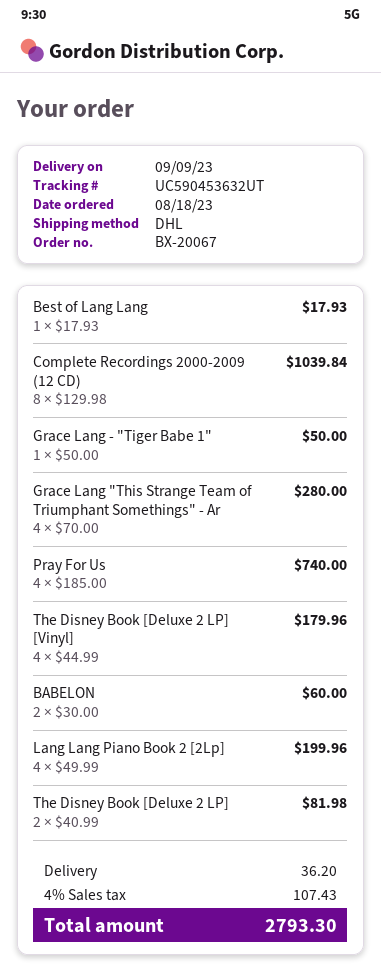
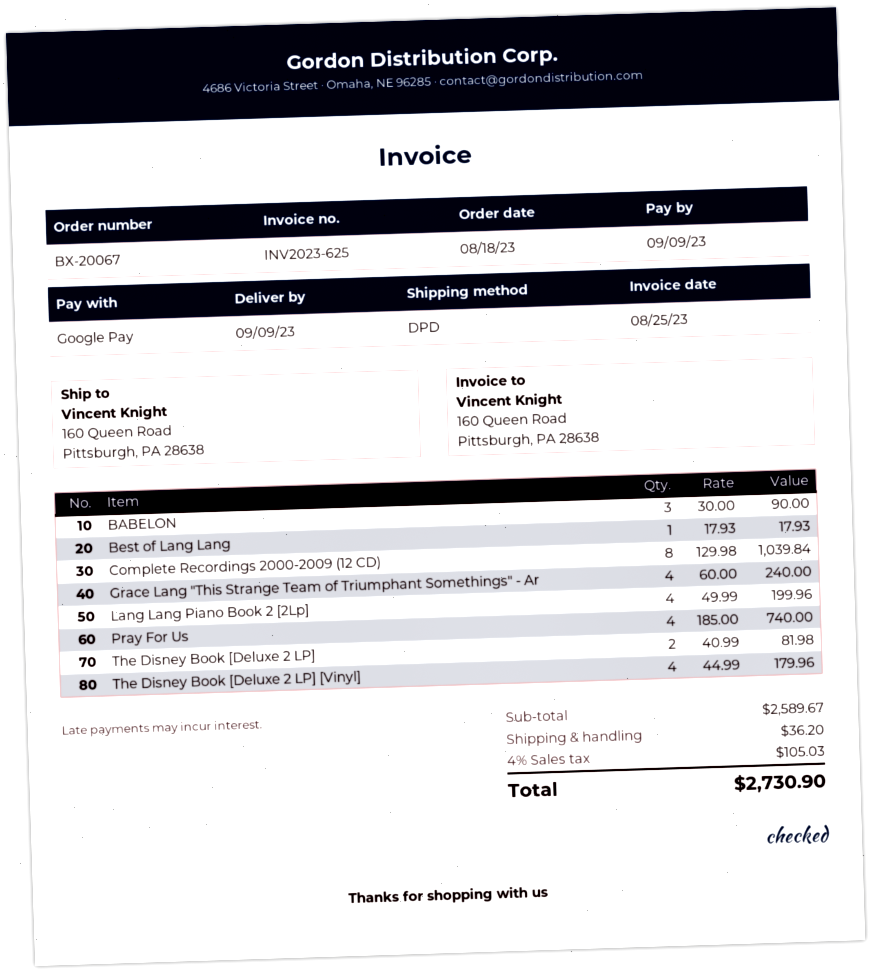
shipping method: DHL -> DPD
Grace Lang - "Tiger Babe 1": 1 x 50.00 = 50.00 -> none
Grace Lang "This Strange Team of Triumphant Somethings" - Ar: 4 x 70.00 = 280.00 -> 4 x 60.00 = 240.00
BABELON: 2 x 30.00 = 60.00 -> 3 x 30.00 = 90.00
tax: 4% = 107.43 -> 4% = 105.03
total: 2793.30 -> 2730.90

